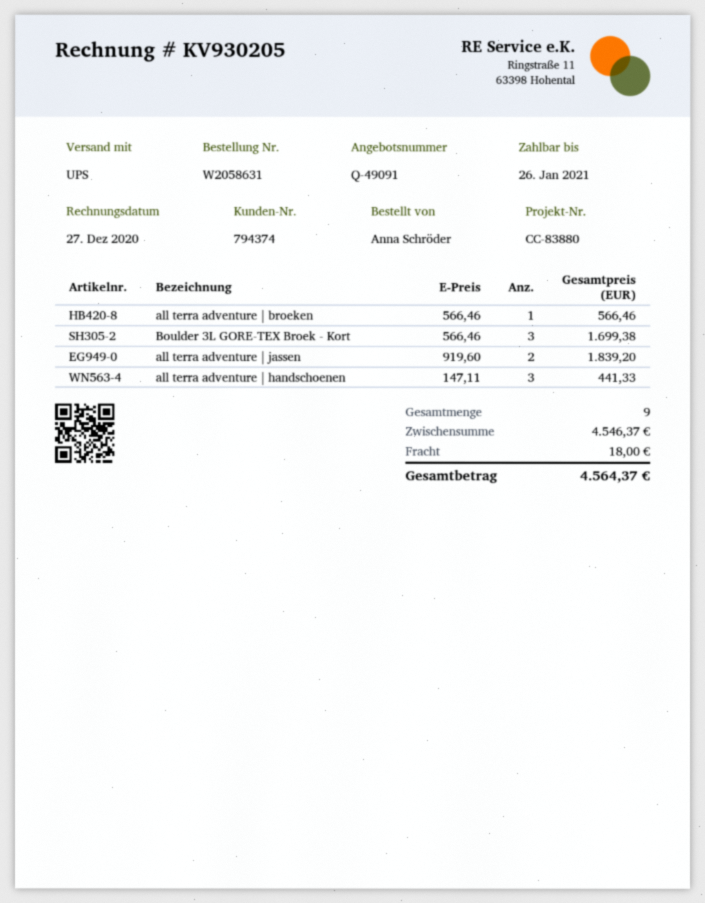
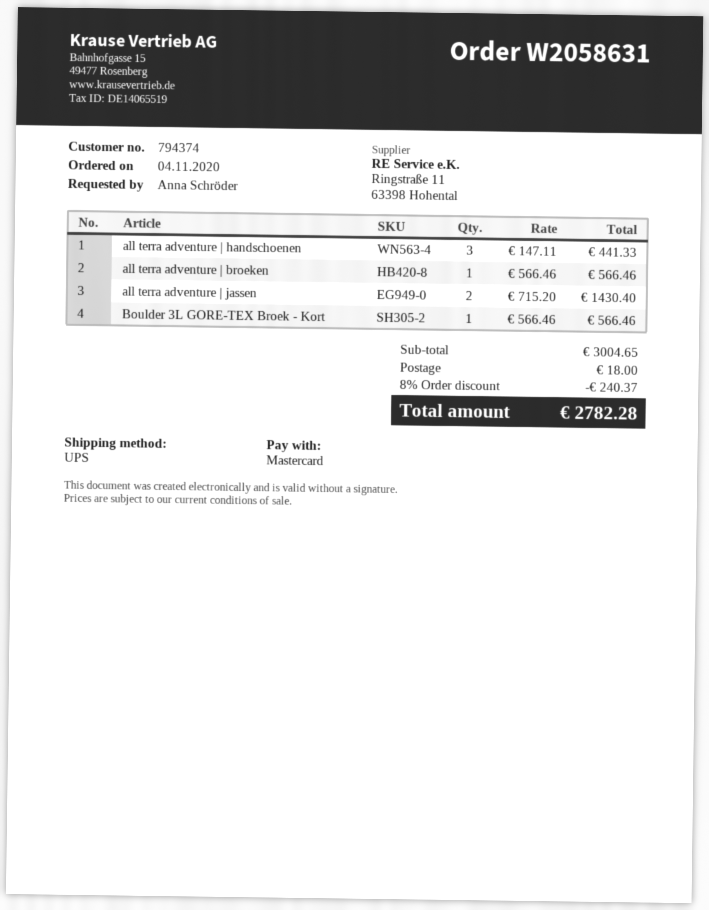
Boulder 3L GORE-TEX Broek - Kort: 3 x 566.46 = 1699.38 -> 1 x 566.46 = 566.46
all terra adventure | jassen: 2 x 919.60 = 1839.20 -> 2 x 715.20 = 1430.40
subtotal: 4546.37 -> 3004.65
discount: none -> 8% = 240.37
total: 4564.37 -> 2782.28

